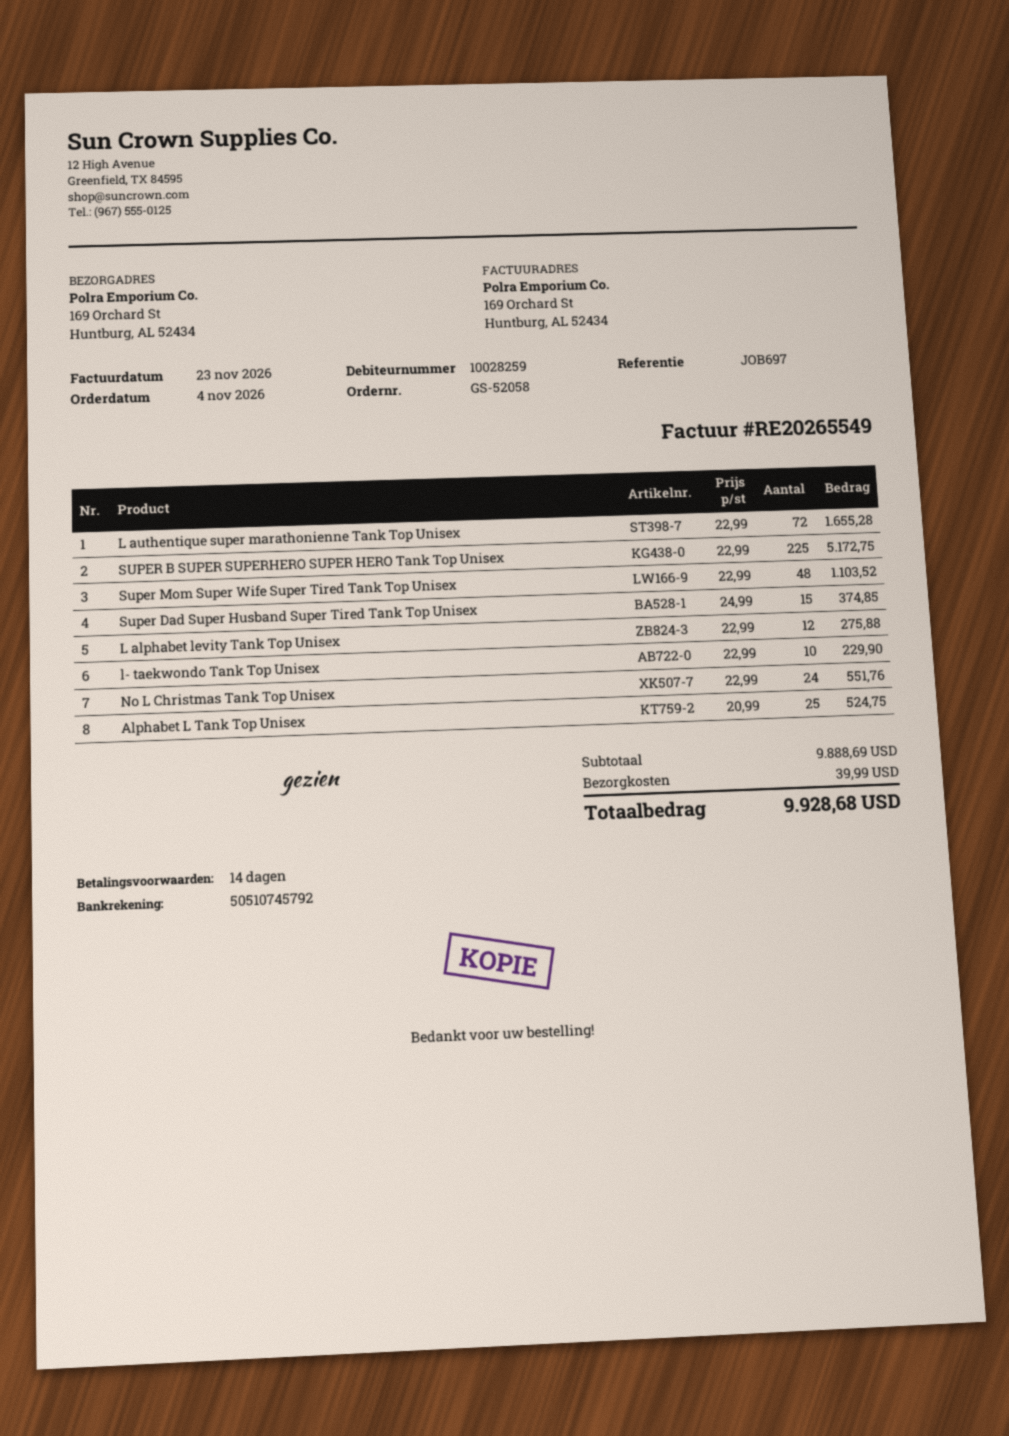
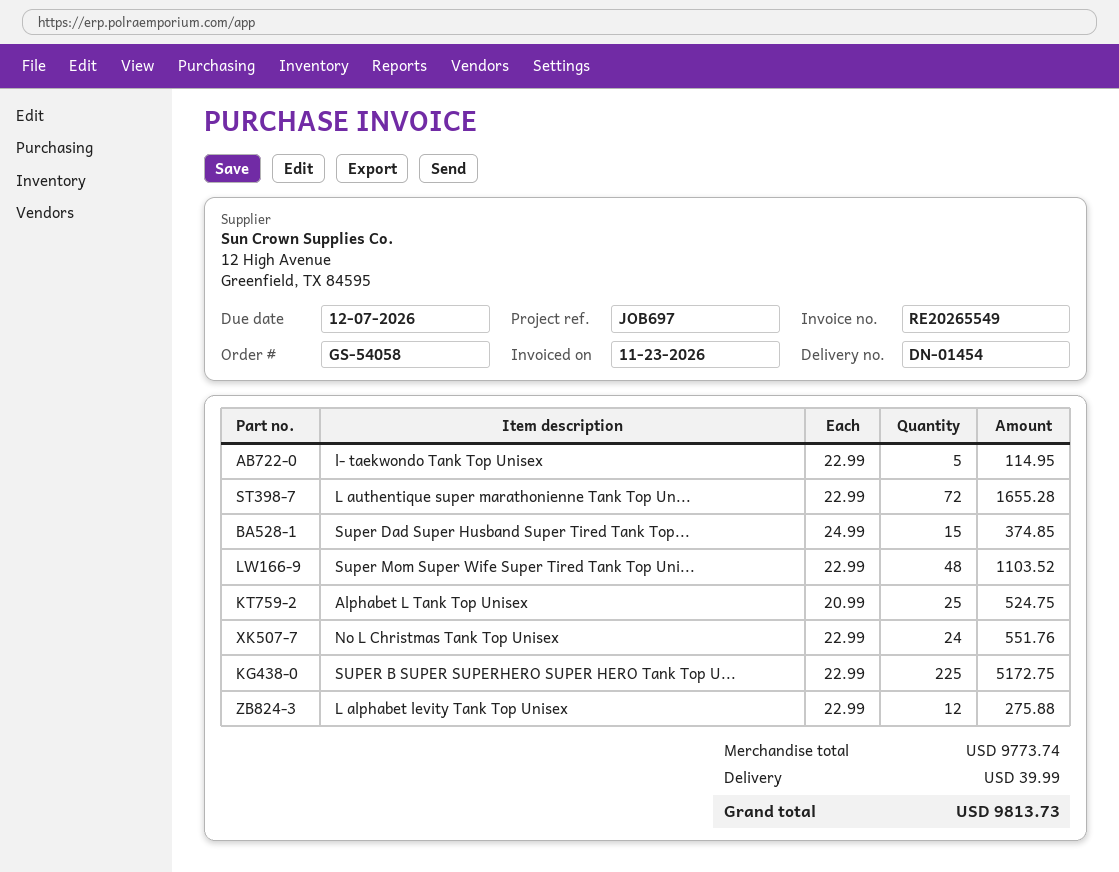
order number: GS-52058 -> GS-54058
l- taekwondo Tank Top Unisex: 10 x 22.99 = 229.90 -> 5 x 22.99 = 114.95
subtotal: 9888.69 -> 9773.74
total: 9928.68 -> 9813.73

